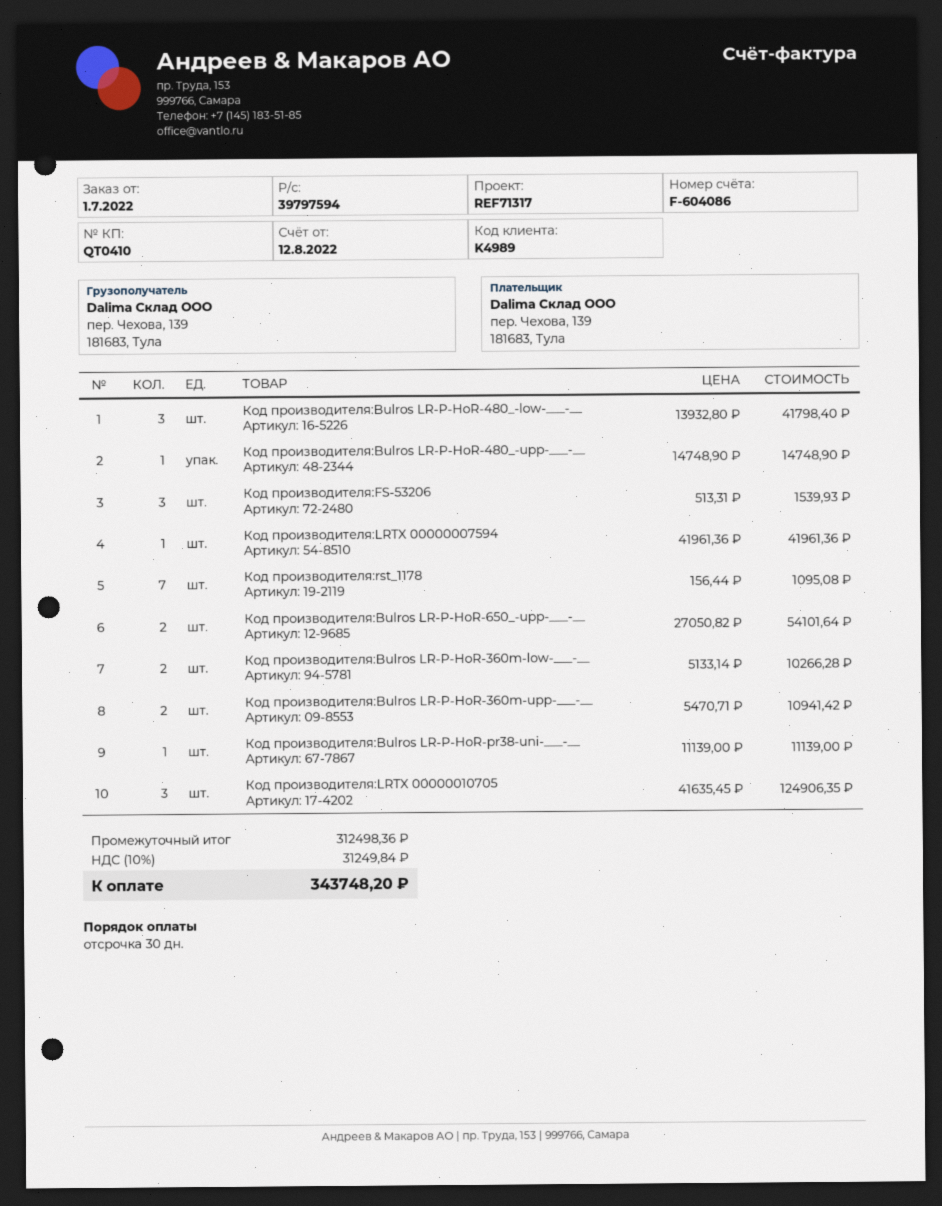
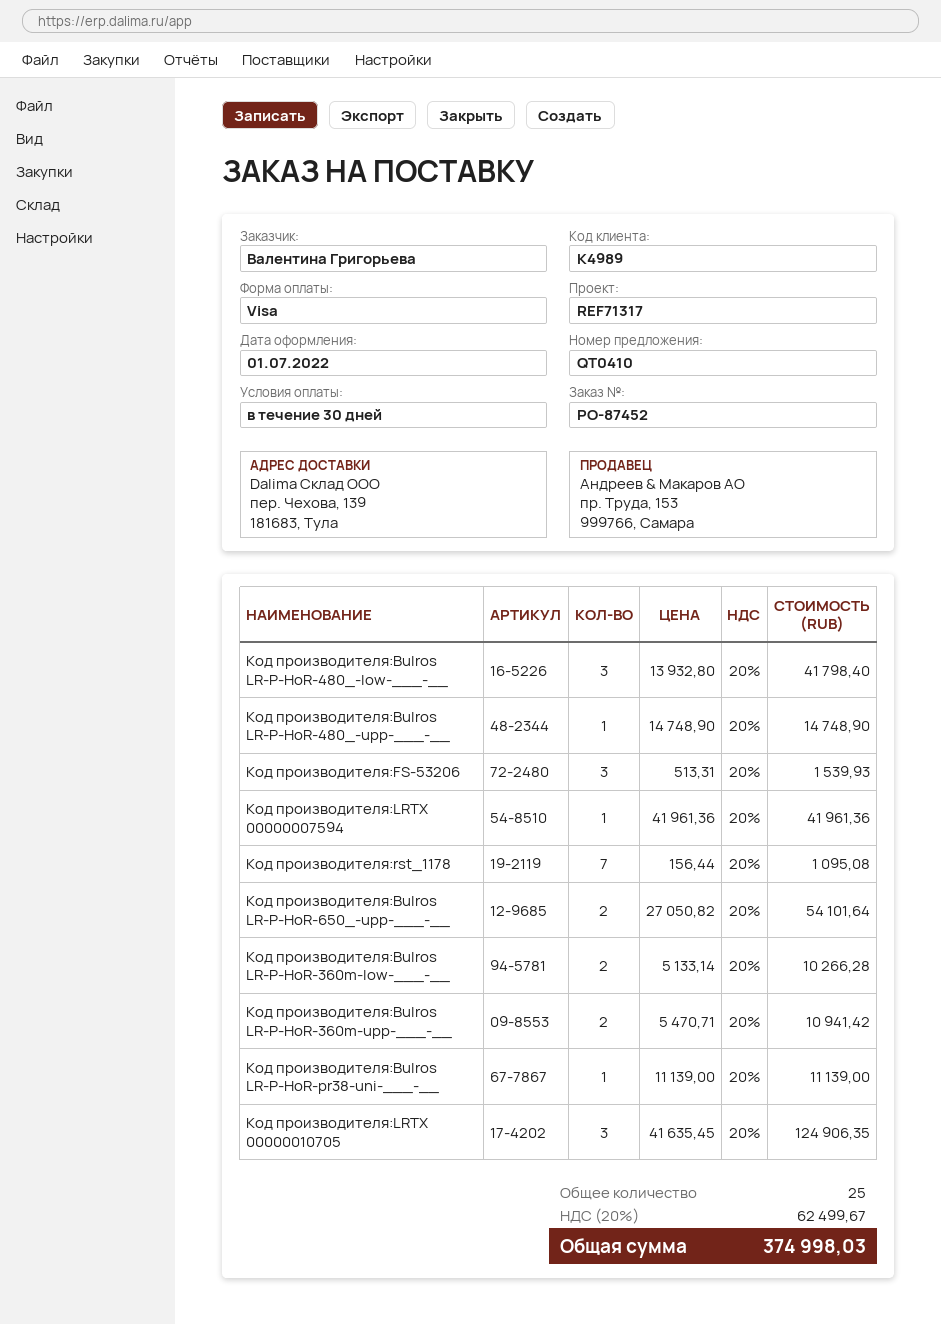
tax: 10% = 31249.84 -> 20% = 62499.67
total: 343748.20 -> 374998.03

